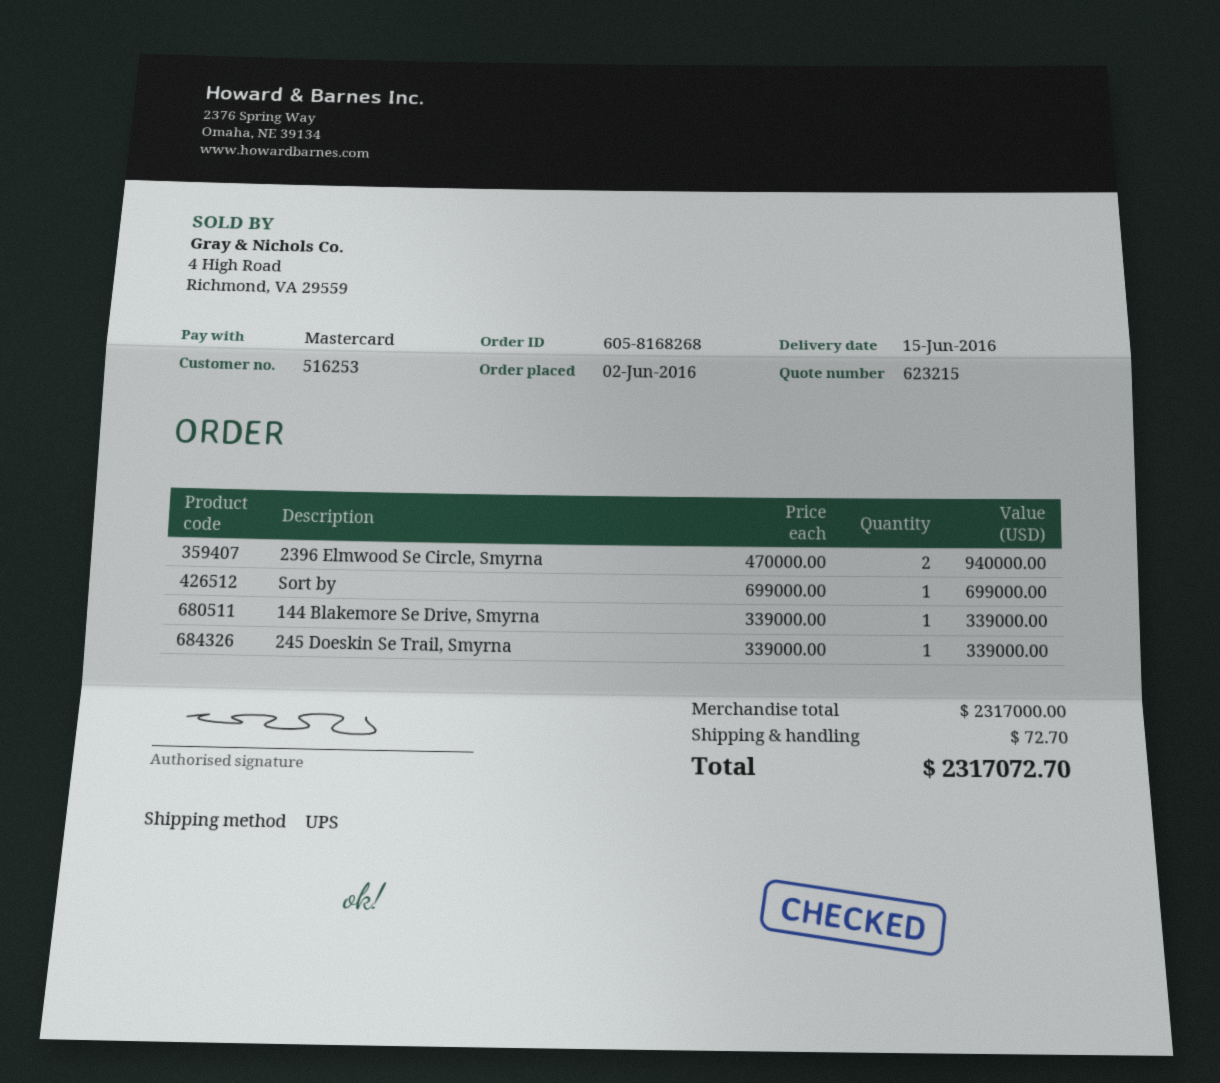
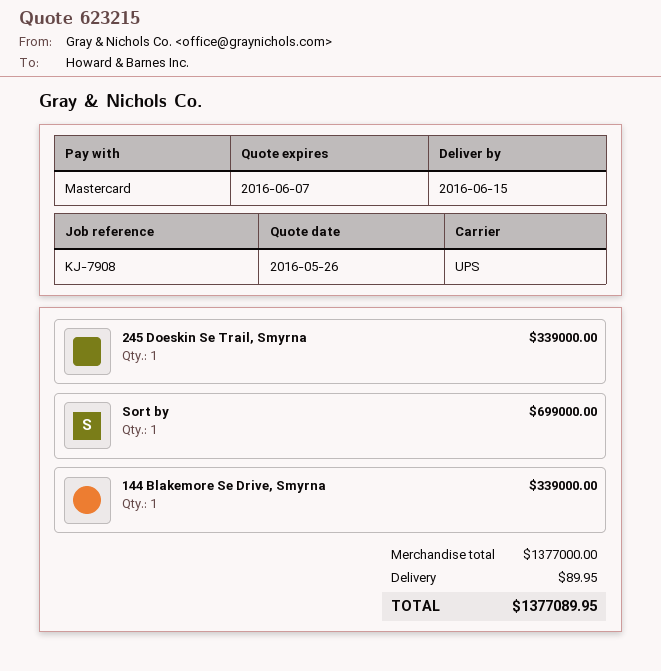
2396 Elmwood Se Circle, Smyrna: 2 for 940000.00 -> none
subtotal: 2317000.00 -> 1377000.00
shipping: 72.70 -> 89.95
total: 2317072.70 -> 1377089.95

